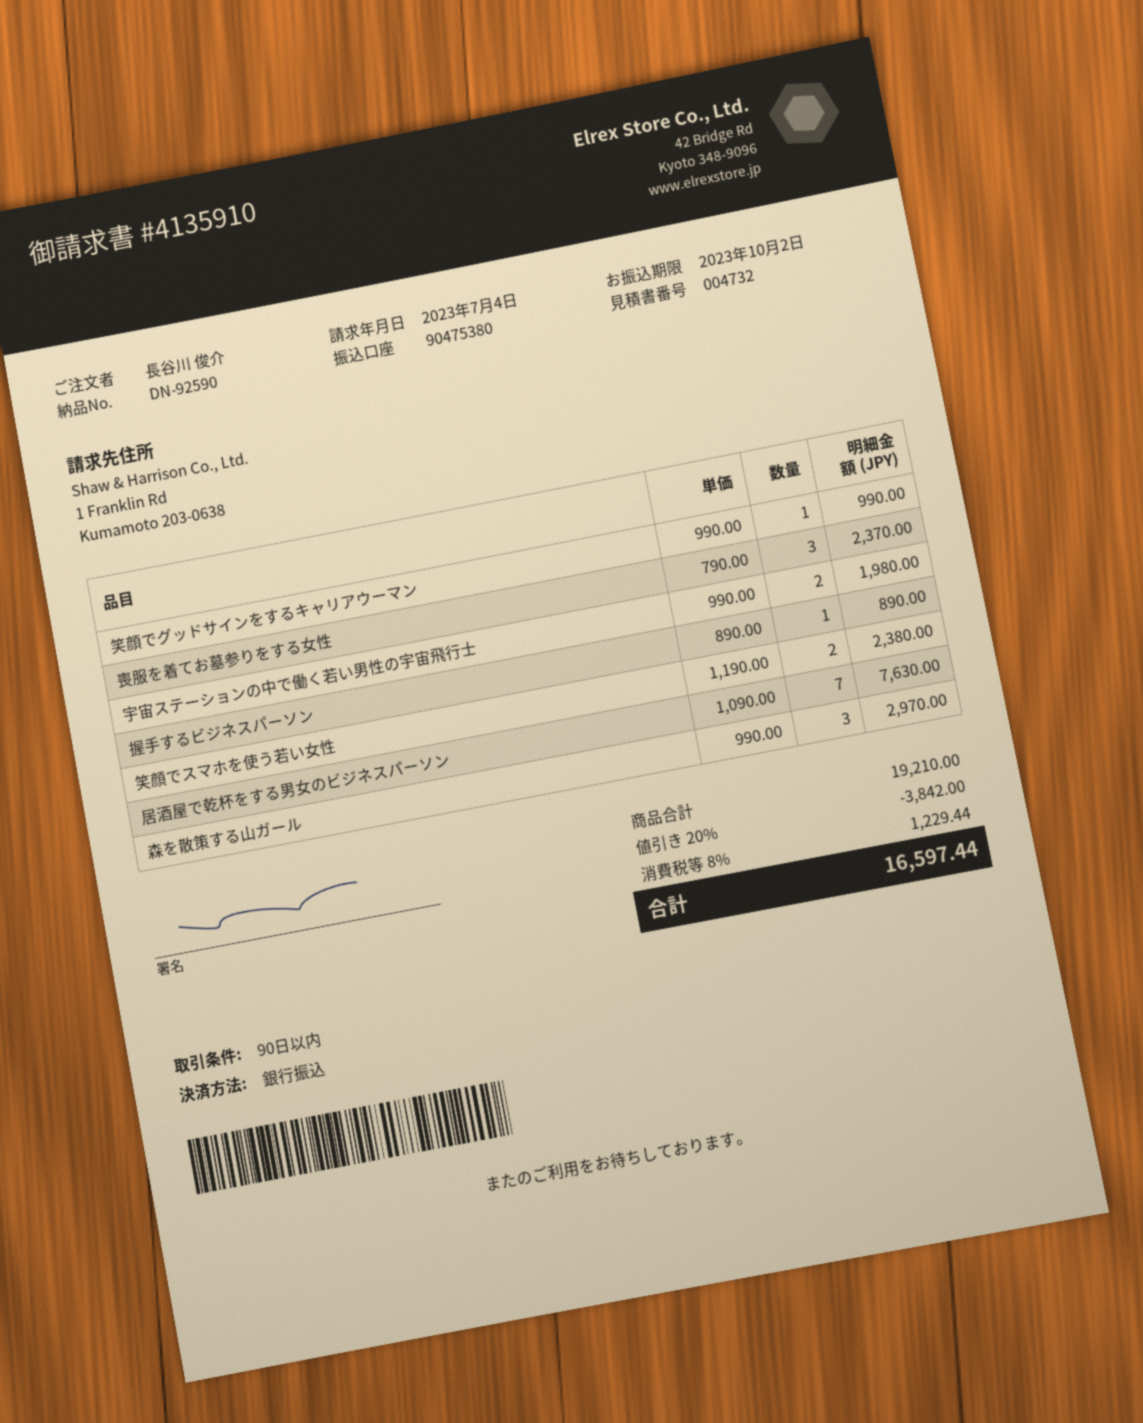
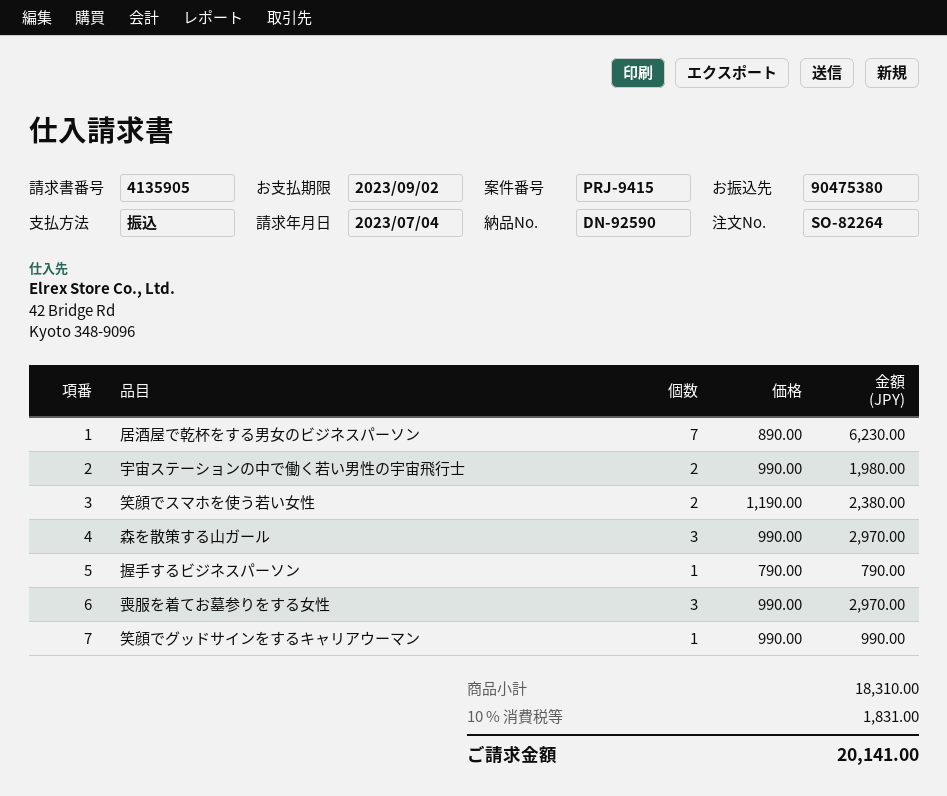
invoice number: 4135910 -> 4135905
due date: 2023-10-02 -> 2023-09-02
喪服を着てお墓参りをする女性: 3 x 790.00 = 2370.00 -> 3 x 990.00 = 2970.00
握手するビジネスパーソン: 1 x 890.00 = 890.00 -> 1 x 790.00 = 790.00
居酒屋で乾杯をする男女のビジネスパーソン: 7 x 1090.00 = 7630.00 -> 7 x 890.00 = 6230.00
subtotal: 19210.00 -> 18310.00
discount: 20% = 3842.00 -> none
tax: 8% = 1229.44 -> 10% = 1831.00
total: 16597.44 -> 20141.00

